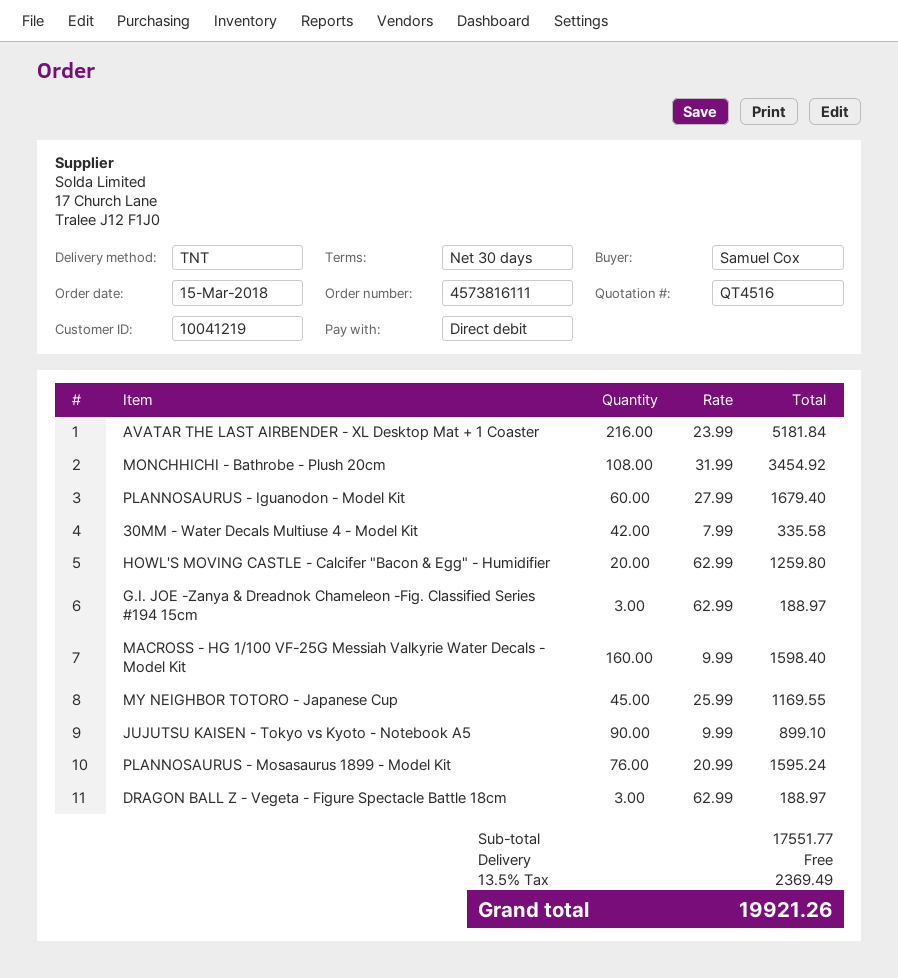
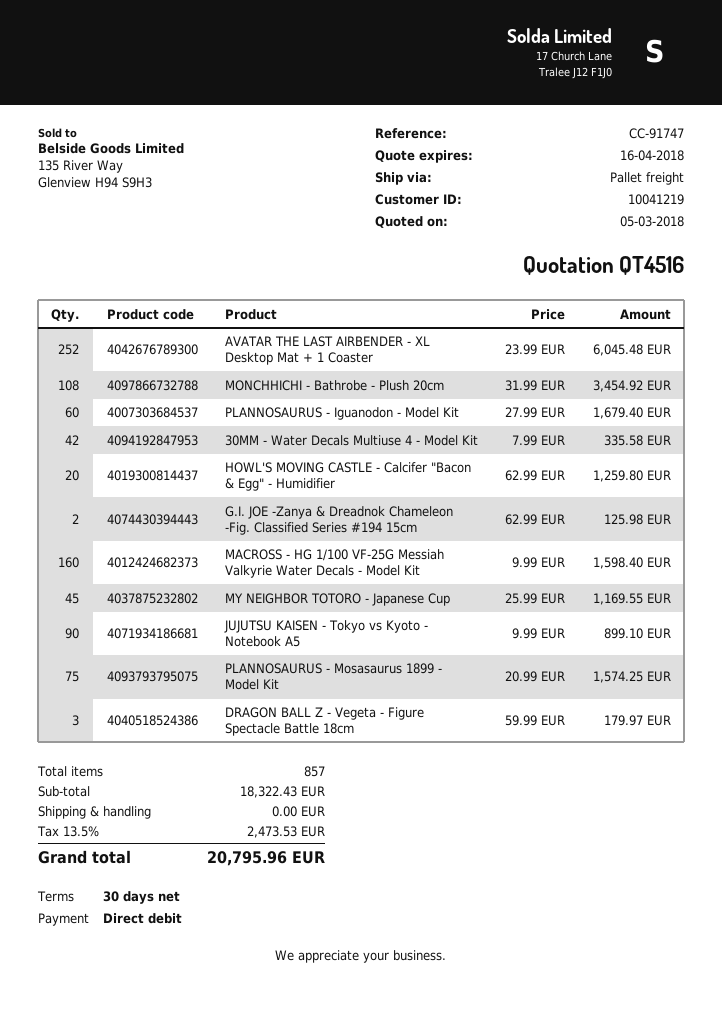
shipping method: TNT -> pallet freight
AVATAR THE LAST AIRBENDER - XL Desktop Mat + 1 Coaster: 216 x 23.99 = 5181.84 -> 252 x 23.99 = 6045.48
G.I. JOE -Zanya & Dreadnok Chameleon -Fig. Classified Series #194 15cm: 3 x 62.99 = 188.97 -> 2 x 62.99 = 125.98
PLANNOSAURUS - Mosasaurus 1899 - Model Kit: 76 x 20.99 = 1595.24 -> 75 x 20.99 = 1574.25
DRAGON BALL Z - Vegeta - Figure Spectacle Battle 18cm: 3 x 62.99 = 188.97 -> 3 x 59.99 = 179.97
subtotal: 17551.77 -> 18322.43
tax: 13.5% = 2369.49 -> 13.5% = 2473.53
total: 19921.26 -> 20795.96

